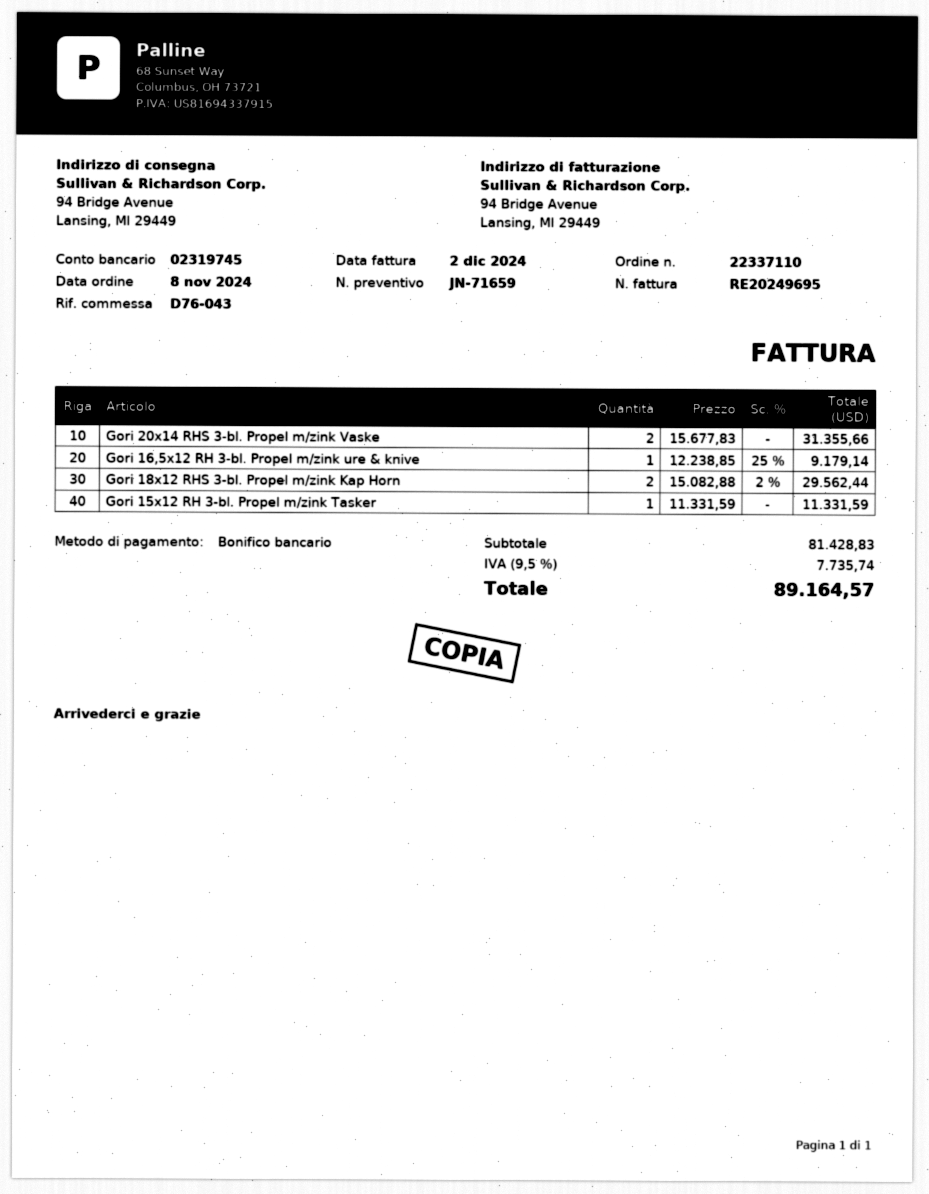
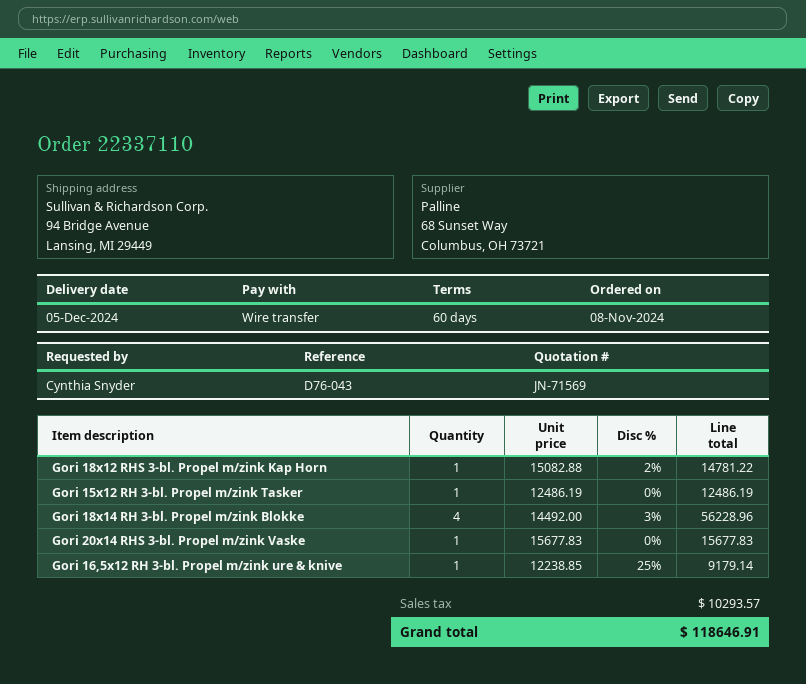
quote number: JN-71659 -> JN-71569
Gori 20x14 RHS 3-bl. Propel m/zink Vaske: 2 x 15677.83 = 31355.66 -> 1 x 15677.83 = 15677.83
Gori 18x12 RHS 3-bl. Propel m/zink Kap Horn: 2 x 15082.88 - 2% = 29562.44 -> 1 x 15082.88 - 2% = 14781.22
Gori 15x12 RH 3-bl. Propel m/zink Tasker: 1 x 11331.59 = 11331.59 -> 1 x 12486.19 = 12486.19
Gori 18x14 RH 3-bl. Propel m/zink Blokke: none -> 4 x 14492.00 - 3% = 56228.96
tax: 7735.74 -> 10293.57
total: 89164.57 -> 118646.91

